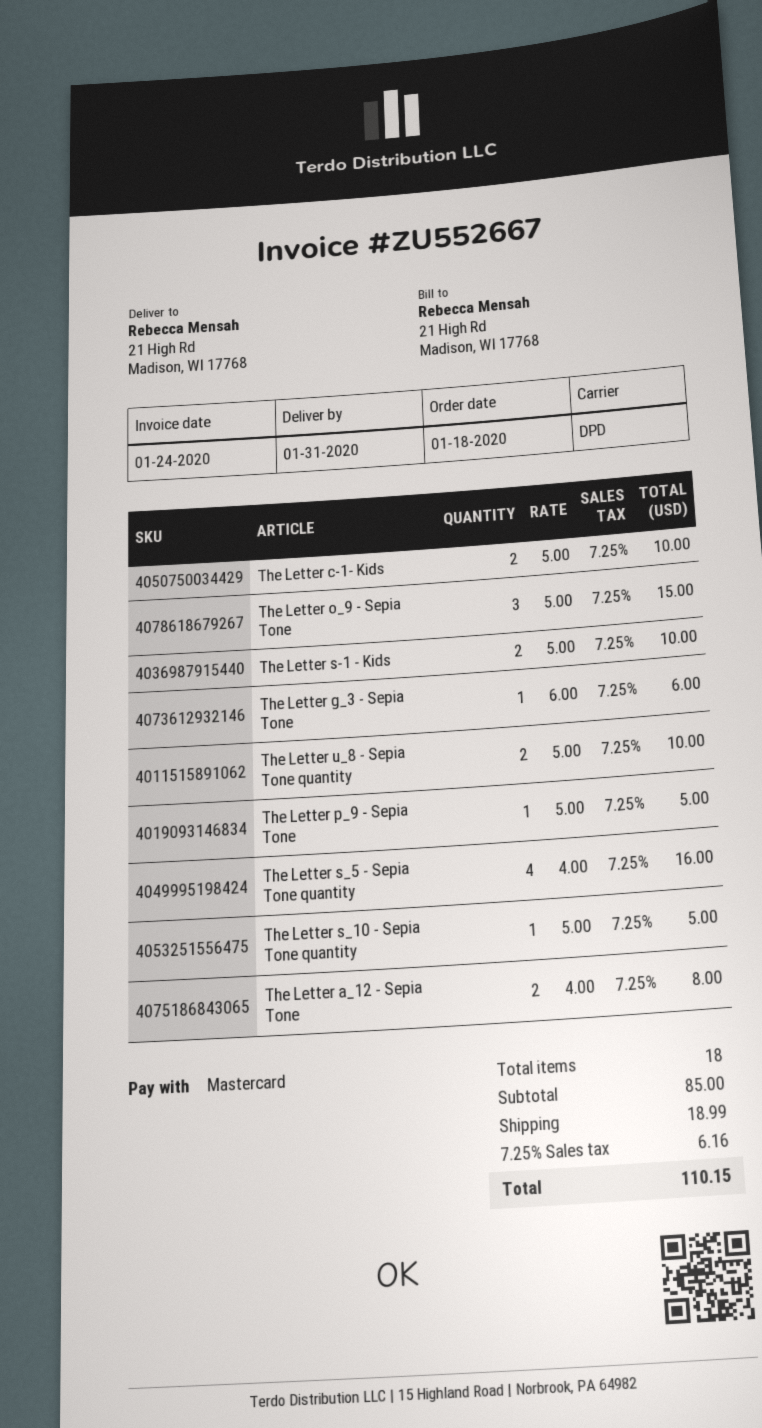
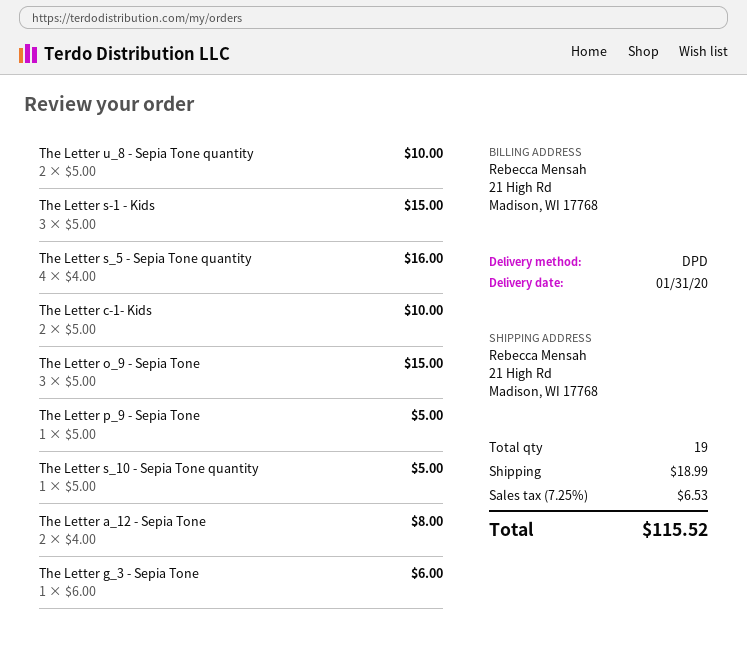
The Letter s-1 - Kids: 2 x 5.00 = 10.00 -> 3 x 5.00 = 15.00
total quantity: 18 -> 19
tax: 7.25% = 6.16 -> 7.25% = 6.53
total: 110.15 -> 115.52

